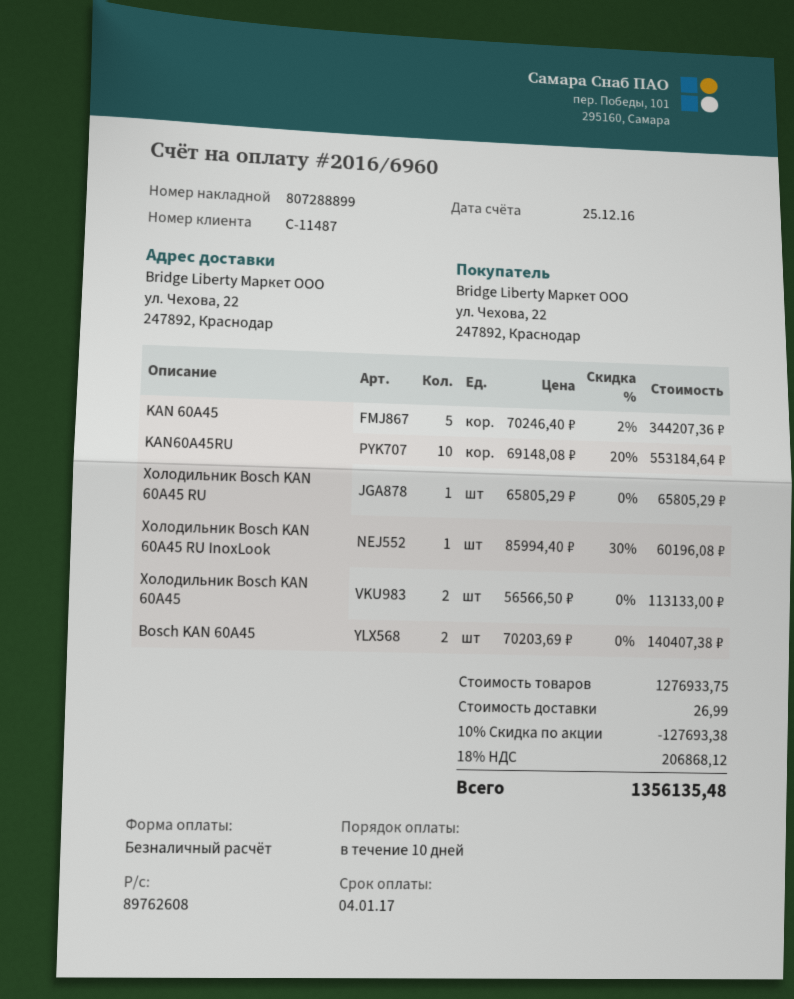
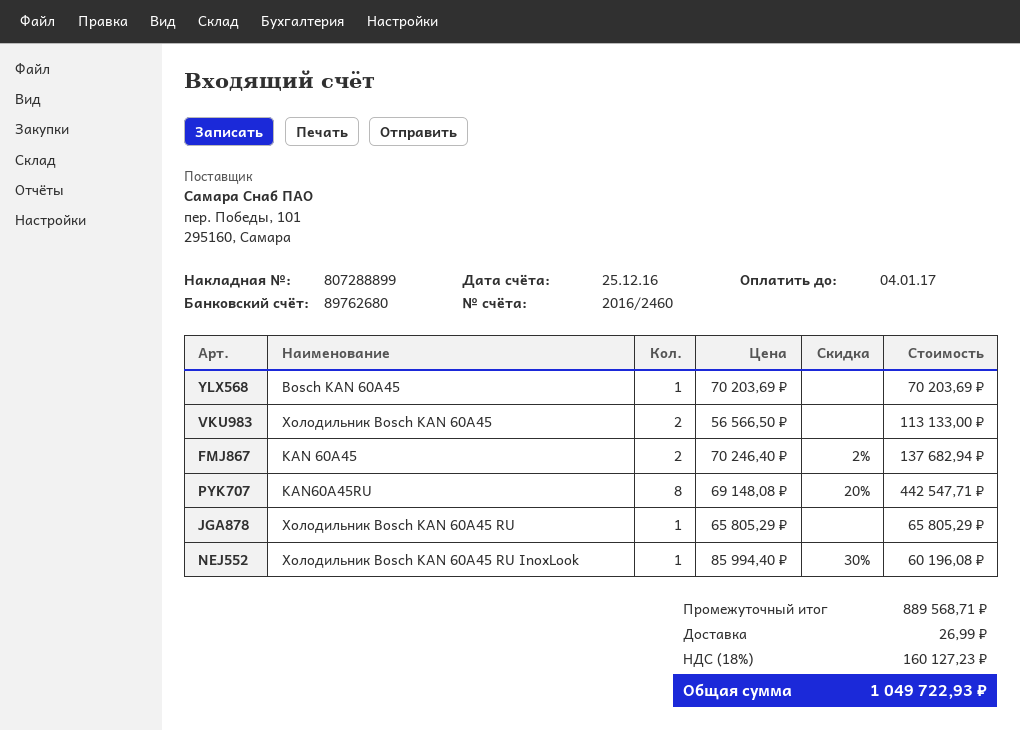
invoice number: 2016/6960 -> 2016/2460
bank account: 89762608 -> 89762680
KAN 60A45: 5 x 70246.40 - 2% = 344207.36 -> 2 x 70246.40 - 2% = 137682.94
KAN60A45RU: 10 x 69148.08 - 20% = 553184.64 -> 8 x 69148.08 - 20% = 442547.71
Bosch KAN 60A45: 2 x 70203.69 = 140407.38 -> 1 x 70203.69 = 70203.69
subtotal: 1276933.75 -> 889568.71
discount: 10% = 127693.38 -> none
tax: 18% = 206868.12 -> 18% = 160127.23
total: 1356135.48 -> 1049722.93

